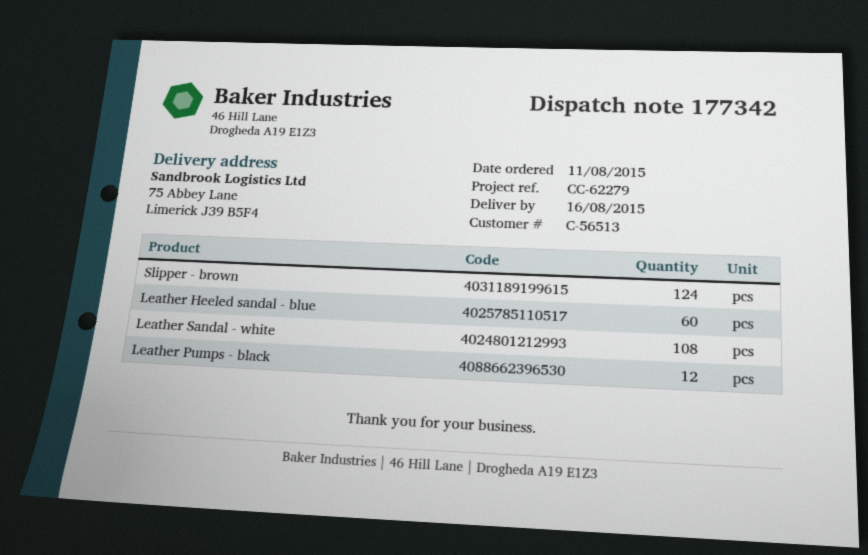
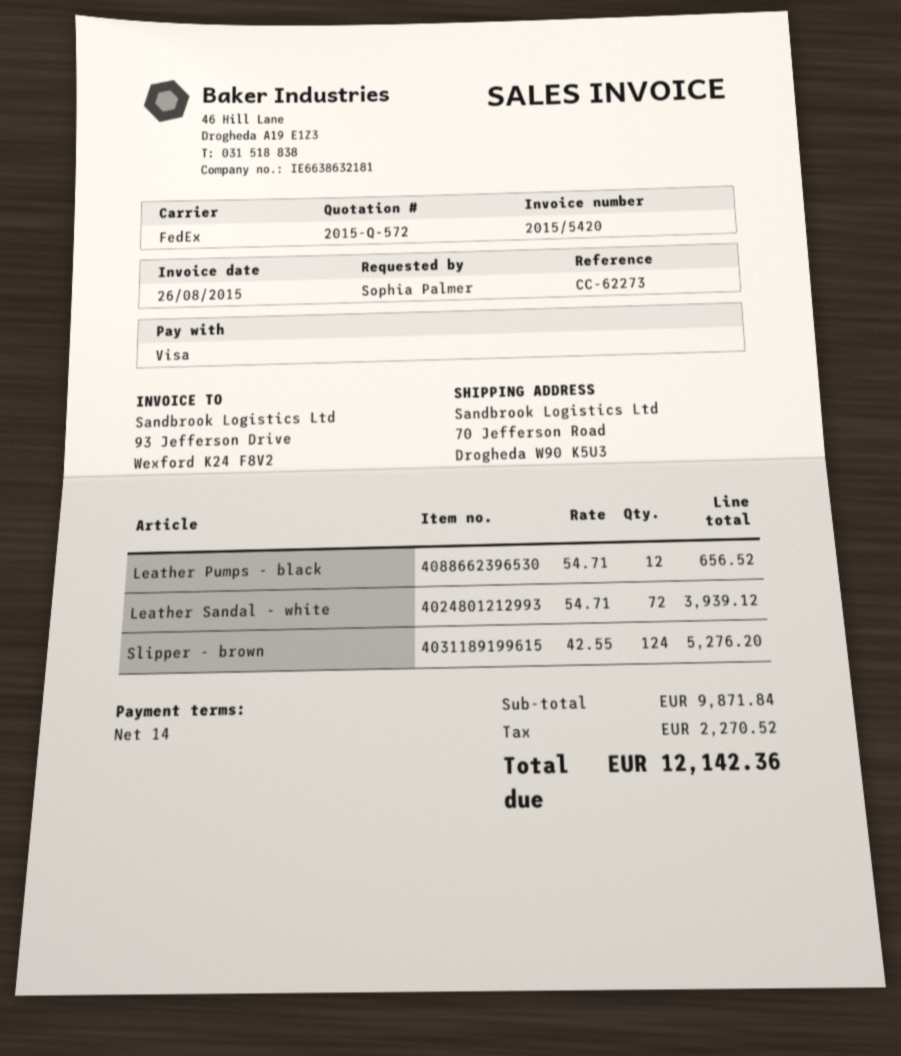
reference: CC-62279 -> CC-62273
ship to: 75 Abbey Lane, Limerick J39 B5F4 -> 70 Jefferson Road, Drogheda W90 K5U3
Leather Heeled sandal - blue: 60 -> none
Leather Sandal - white: 108 -> 72

